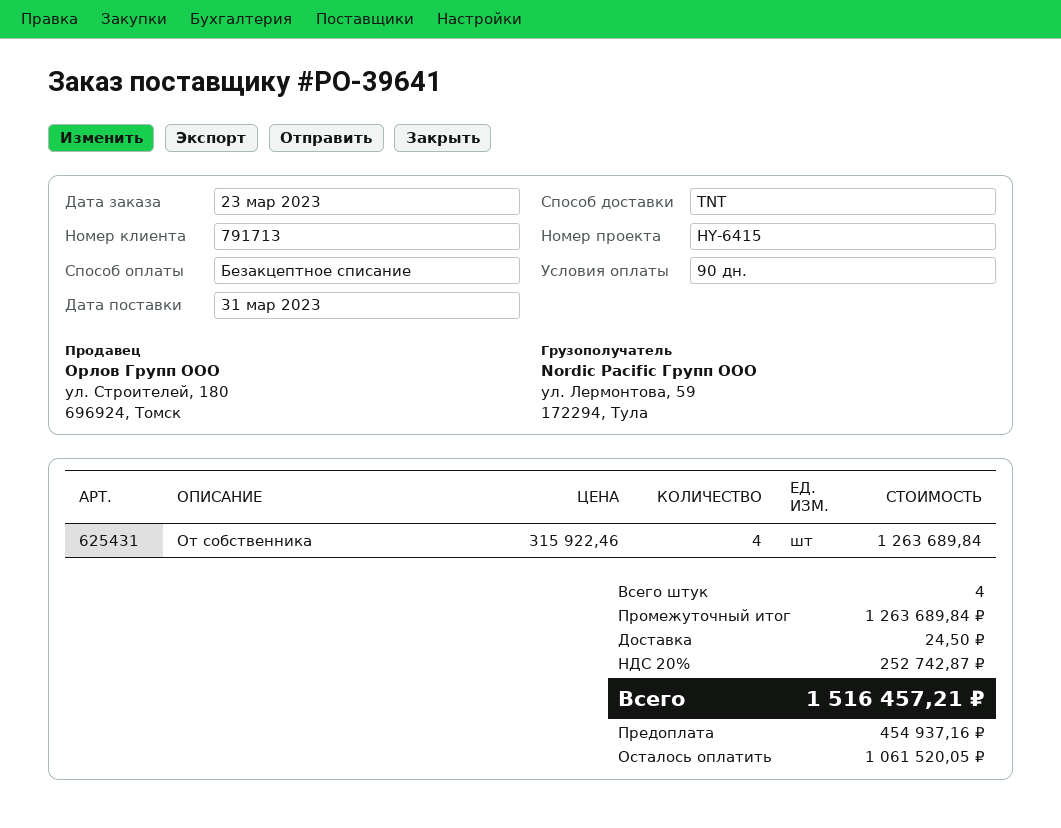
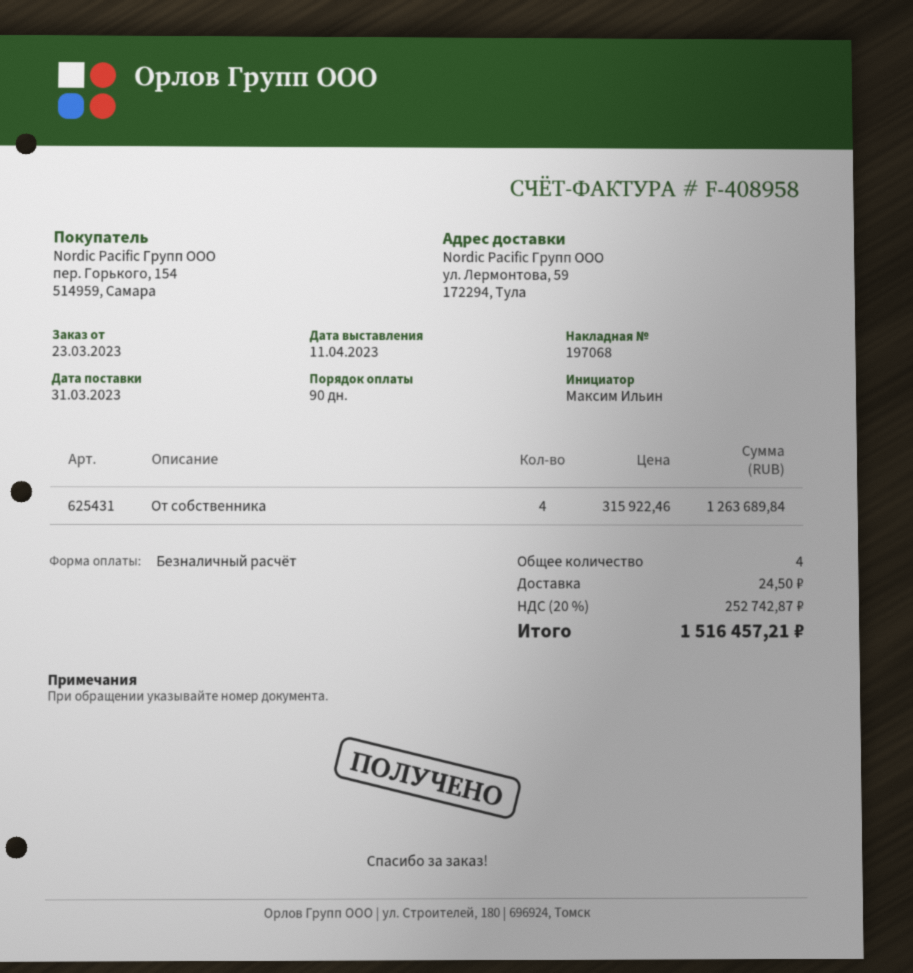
payment method: direct debit -> bank transfer

